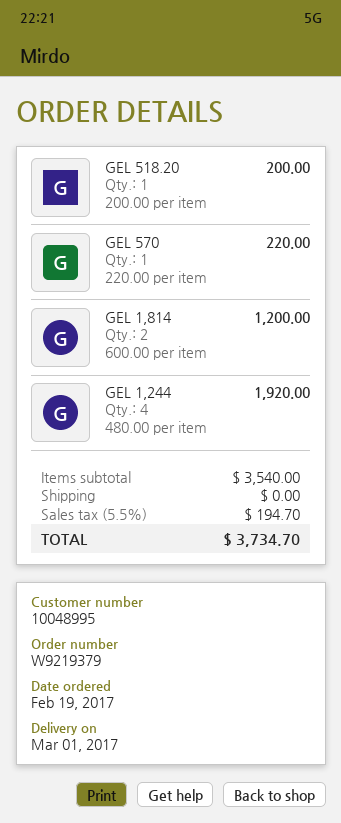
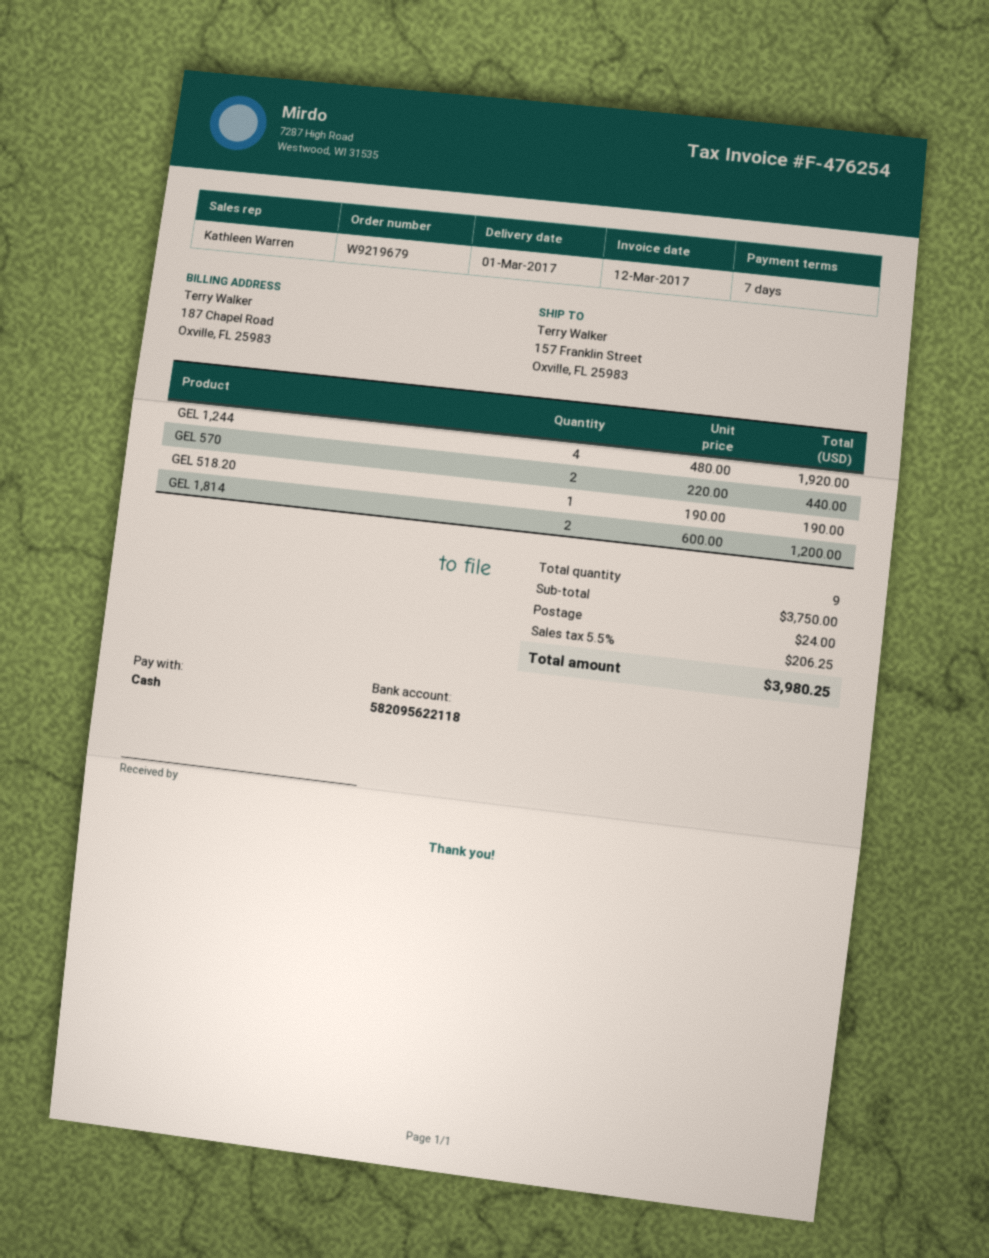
order number: W9219379 -> W9219679
GEL 518.20: 1 x 200.00 = 200.00 -> 1 x 190.00 = 190.00
GEL 570: 1 x 220.00 = 220.00 -> 2 x 220.00 = 440.00
subtotal: 3540.00 -> 3750.00
shipping: 0.00 -> 24.00
tax: 5.5% = 194.70 -> 5.5% = 206.25
total: 3734.70 -> 3980.25

